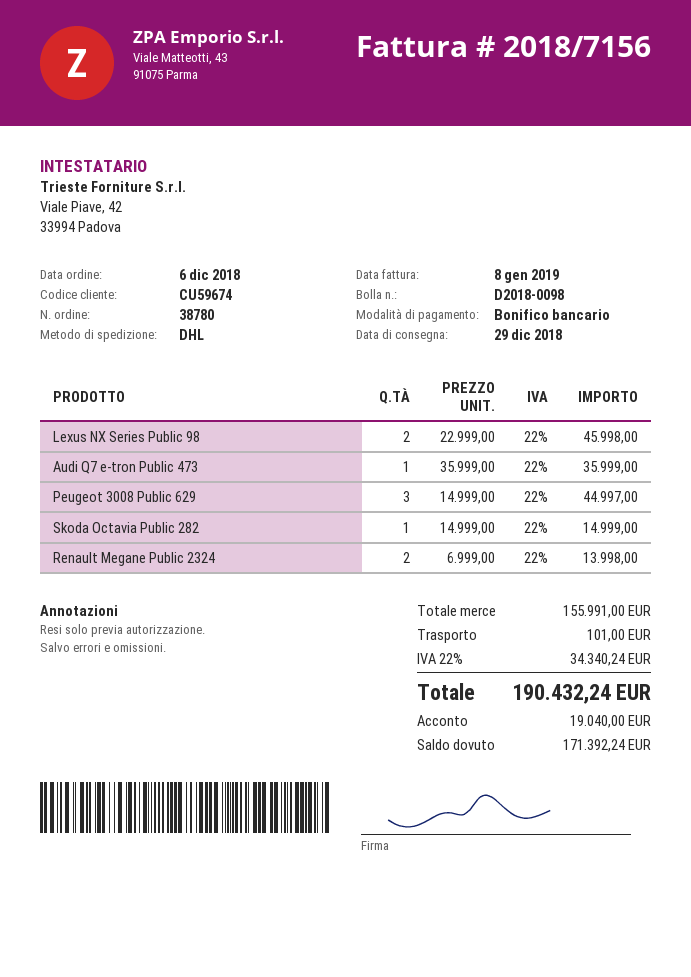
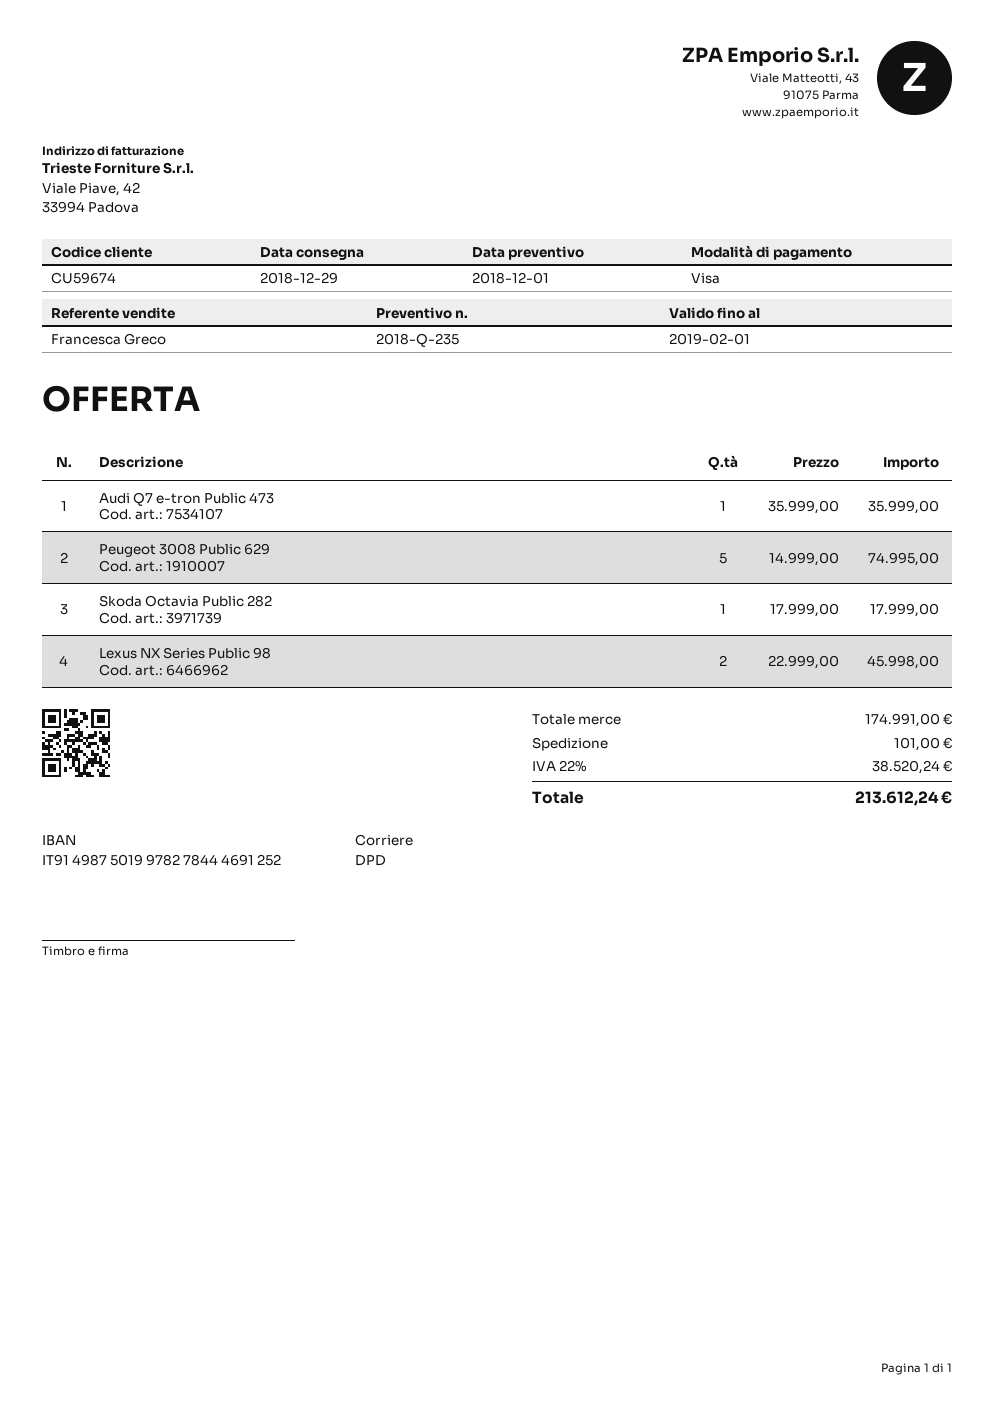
payment method: bank transfer -> Visa
shipping method: DHL -> DPD
Peugeot 3008 Public 629: 3 x 14999.00 = 44997.00 -> 5 x 14999.00 = 74995.00
Skoda Octavia Public 282: 1 x 14999.00 = 14999.00 -> 1 x 17999.00 = 17999.00
Renault Megane Public 2324: 2 x 6999.00 = 13998.00 -> none
subtotal: 155991.00 -> 174991.00
tax: 22% = 34340.24 -> 22% = 38520.24
total: 190432.24 -> 213612.24

